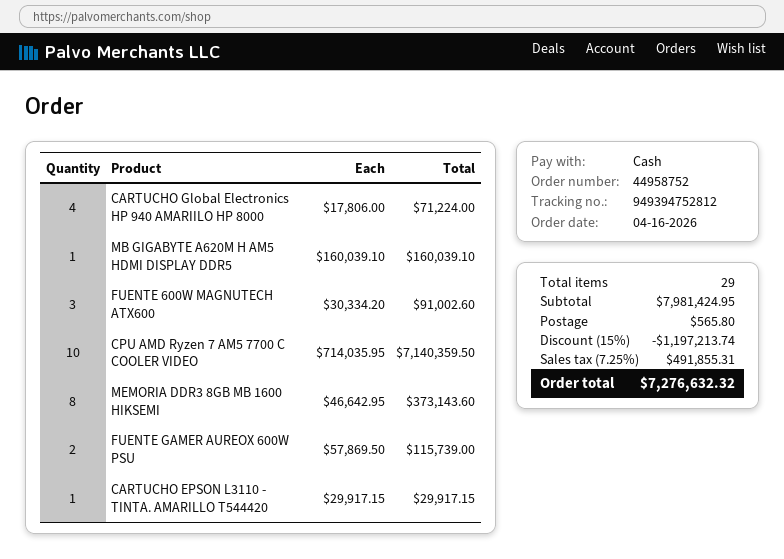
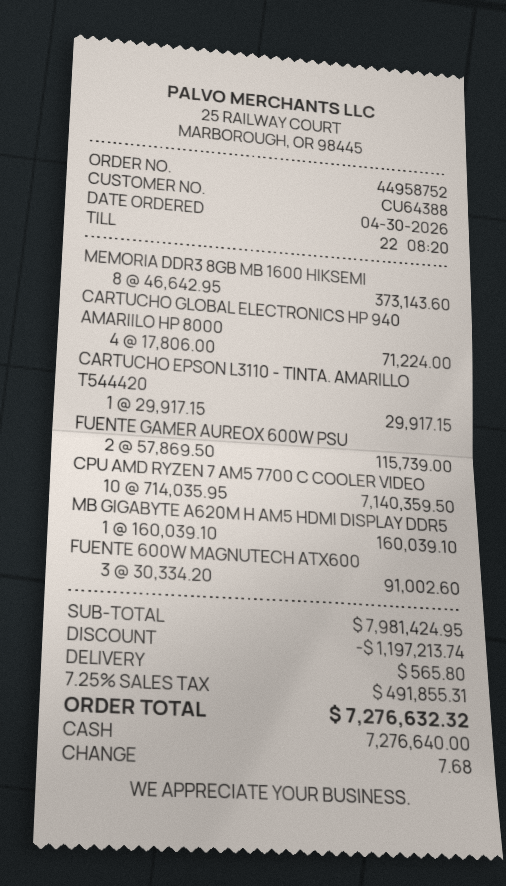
order date: 2026-04-16 -> 2026-04-30

